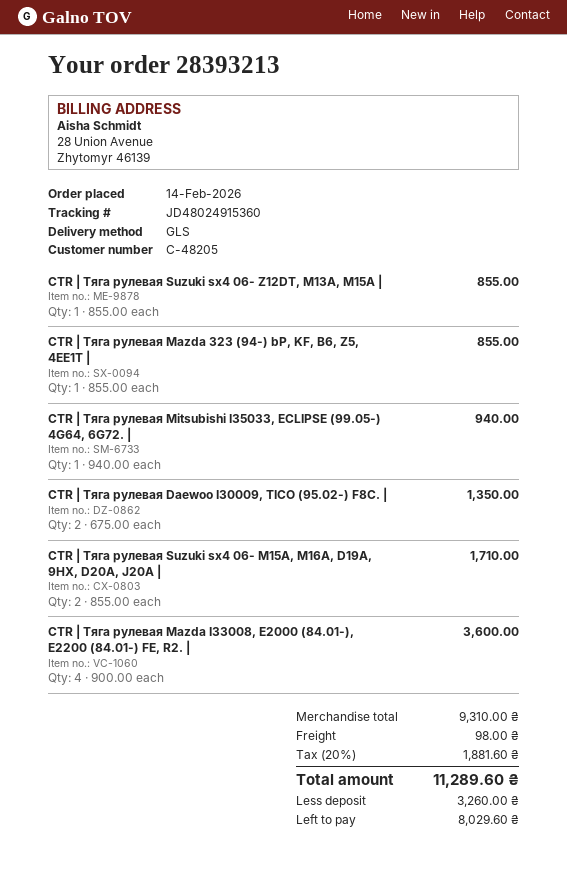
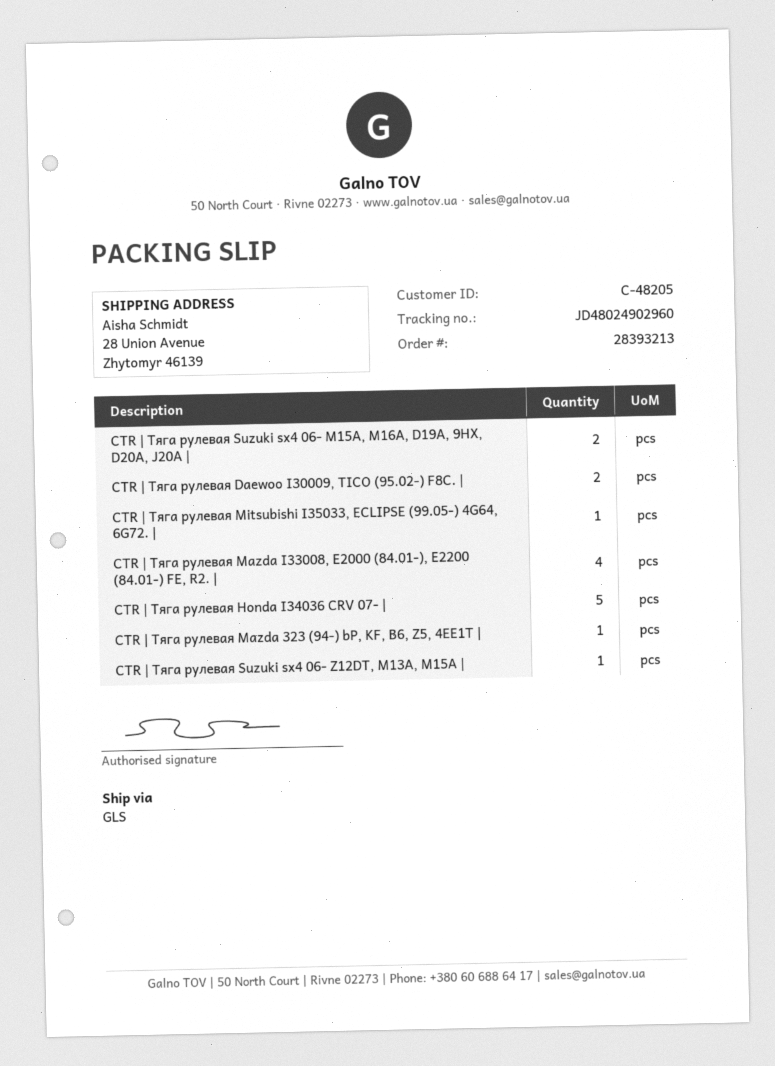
tracking number: JD48024915360 -> JD48024902960
CTR | Тяга рулевая Honda I34036 CRV 07- |: none -> 5

